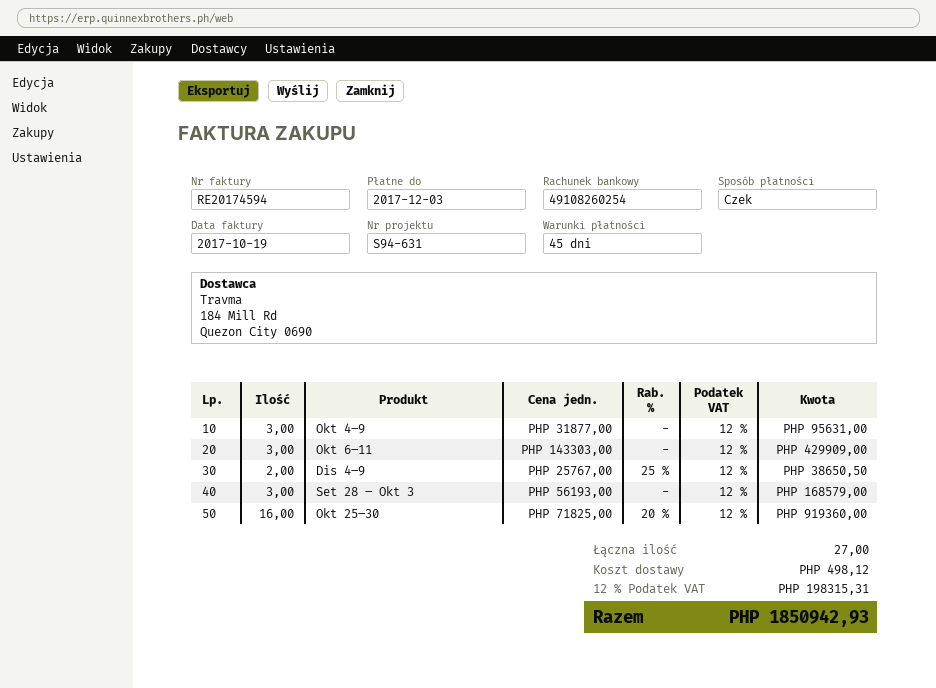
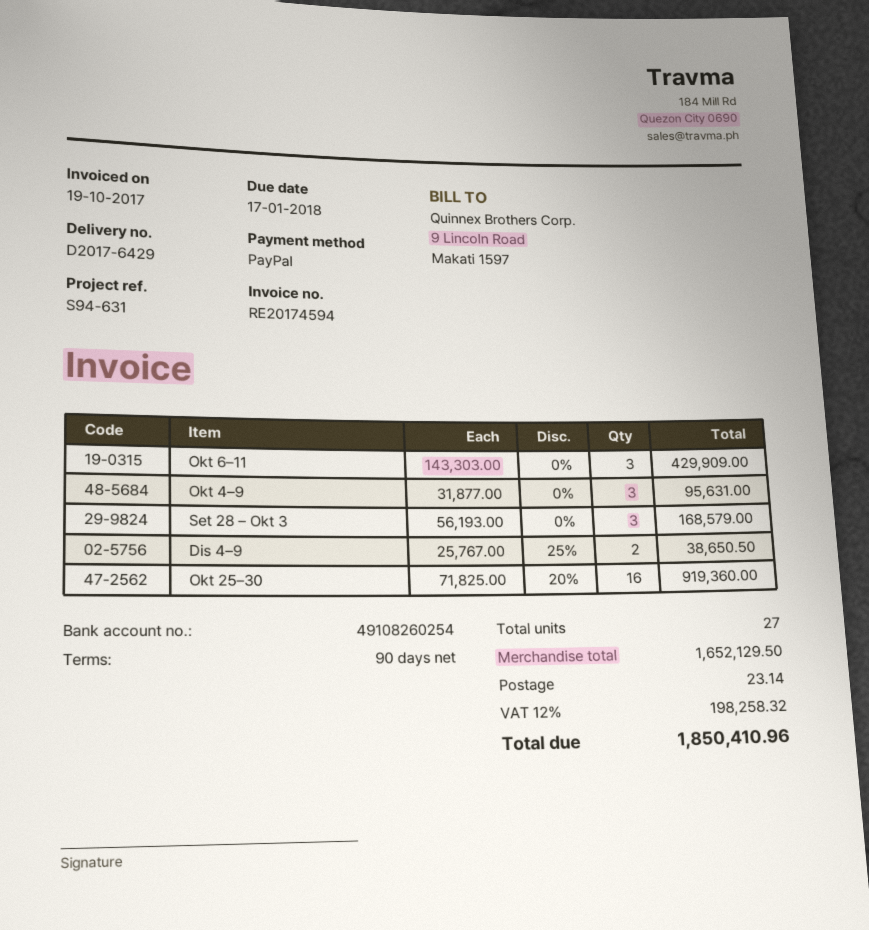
payment terms: 45 days -> 90 days
due date: 2017-12-03 -> 2018-01-17
payment method: cheque -> PayPal
shipping: 498.12 -> 23.14
tax: 12% = 198315.31 -> 12% = 198258.32
total: 1850942.93 -> 1850410.96

